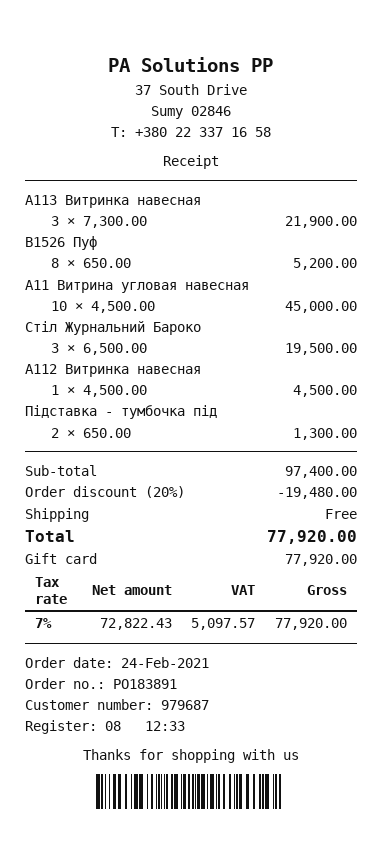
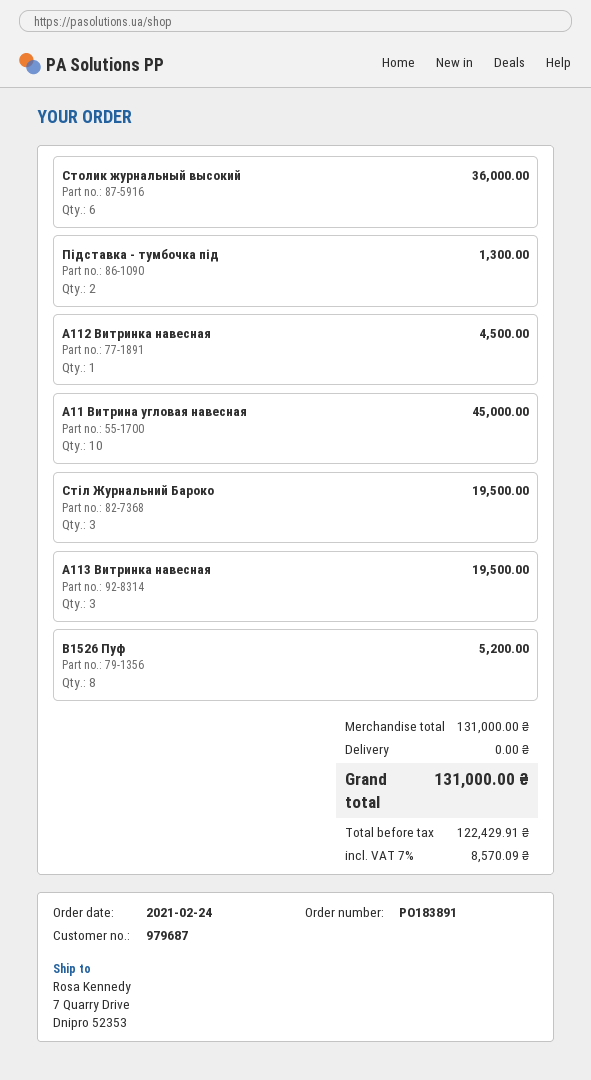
А113 Витринка навесная: 3 for 21900.00 -> 3 for 19500.00
Столик журнальный высокий: none -> 6 for 36000.00
subtotal: 97400.00 -> 131000.00
discount: 20% = 19480.00 -> none
net: 72822.43 -> 122429.91
tax: 7% = 5097.57 -> 7% = 8570.09
total: 77920.00 -> 131000.00

